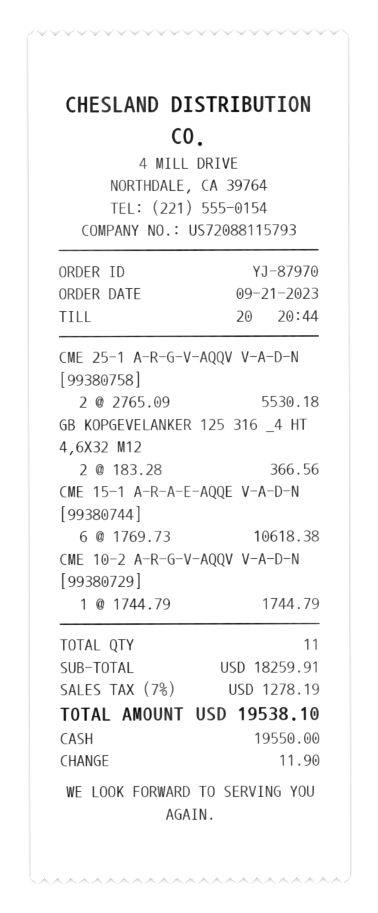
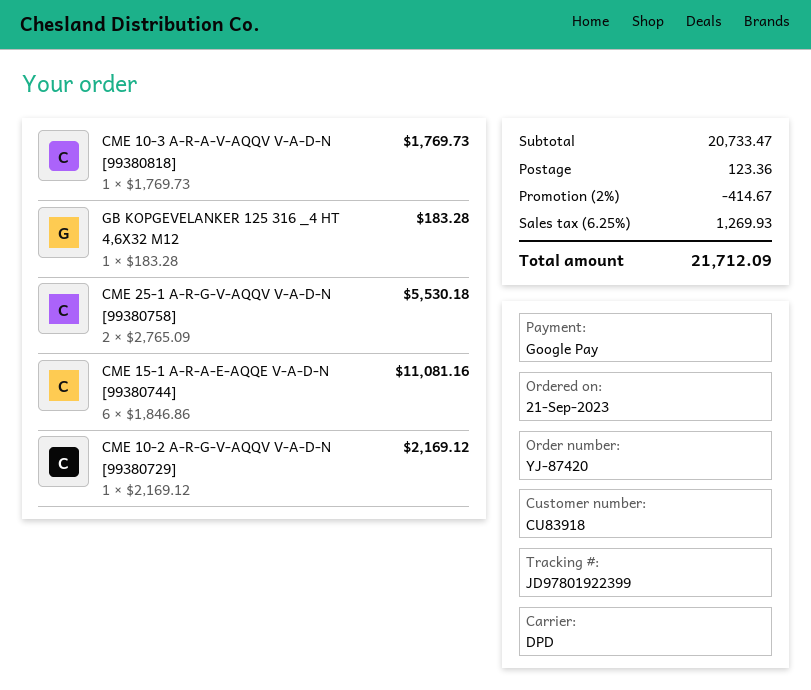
order number: YJ-87970 -> YJ-87420
payment method: cash -> Google Pay
GB KOPGEVELANKER 125 316 _4 HT 4,6X32 M12: 2 x 183.28 = 366.56 -> 1 x 183.28 = 183.28
CME 15-1 A-R-A-E-AQQE V-A-D-N [99380744]: 6 x 1769.73 = 10618.38 -> 6 x 1846.86 = 11081.16
CME 10-2 A-R-G-V-AQQV V-A-D-N [99380729]: 1 x 1744.79 = 1744.79 -> 1 x 2169.12 = 2169.12
CME 10-3 A-R-A-V-AQQV V-A-D-N [99380818]: none -> 1 x 1769.73 = 1769.73
subtotal: 18259.91 -> 20733.47
discount: none -> 2% = 414.67
shipping: none -> 123.36
tax: 7% = 1278.19 -> 6.25% = 1269.93
total: 19538.10 -> 21712.09

